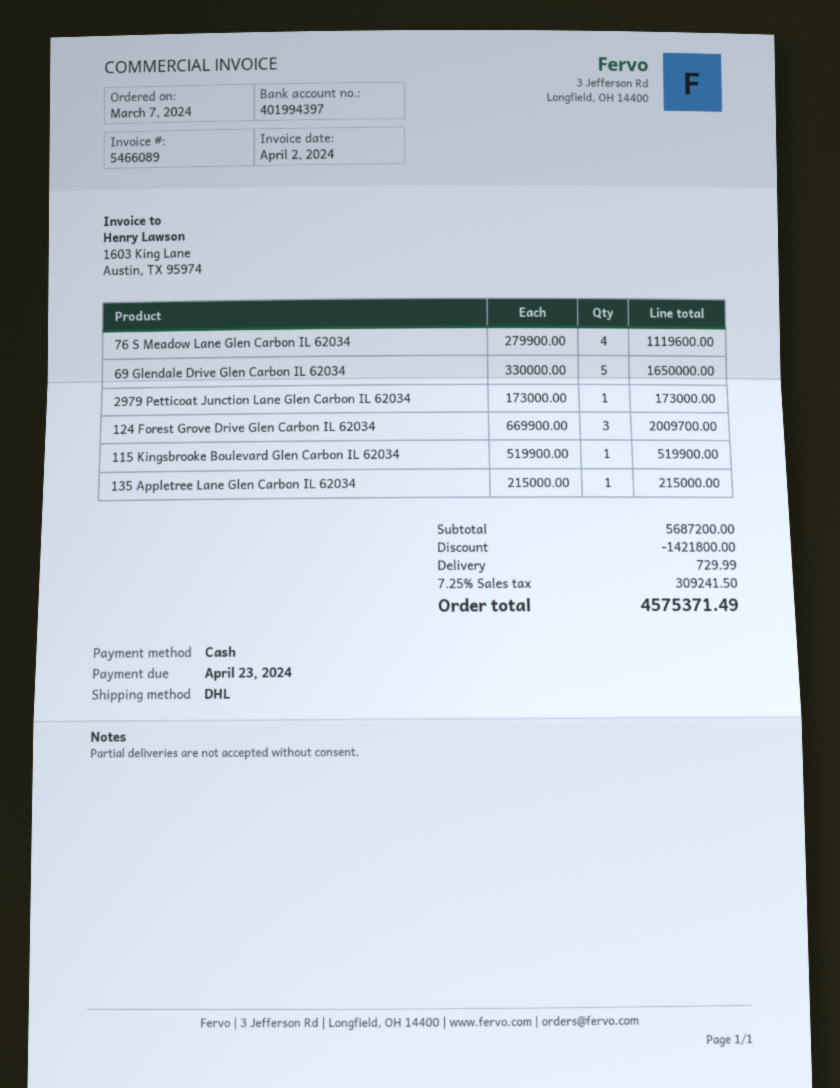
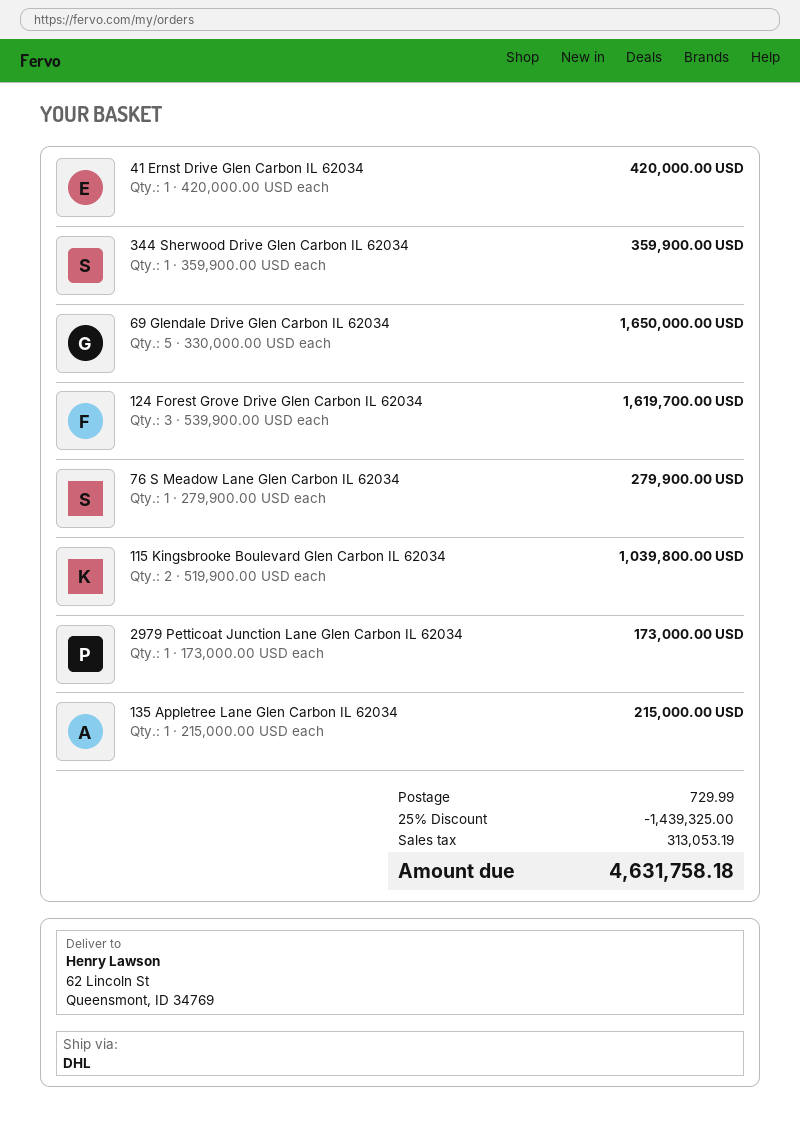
76 S Meadow Lane Glen Carbon IL 62034: 4 x 279900.00 = 1119600.00 -> 1 x 279900.00 = 279900.00
124 Forest Grove Drive Glen Carbon IL 62034: 3 x 669900.00 = 2009700.00 -> 3 x 539900.00 = 1619700.00
115 Kingsbrooke Boulevard Glen Carbon IL 62034: 1 x 519900.00 = 519900.00 -> 2 x 519900.00 = 1039800.00
41 Ernst Drive Glen Carbon IL 62034: none -> 1 x 420000.00 = 420000.00
344 Sherwood Drive Glen Carbon IL 62034: none -> 1 x 359900.00 = 359900.00
discount: 1421800.00 -> 1439325.00
tax: 309241.50 -> 313053.19
total: 4575371.49 -> 4631758.18

